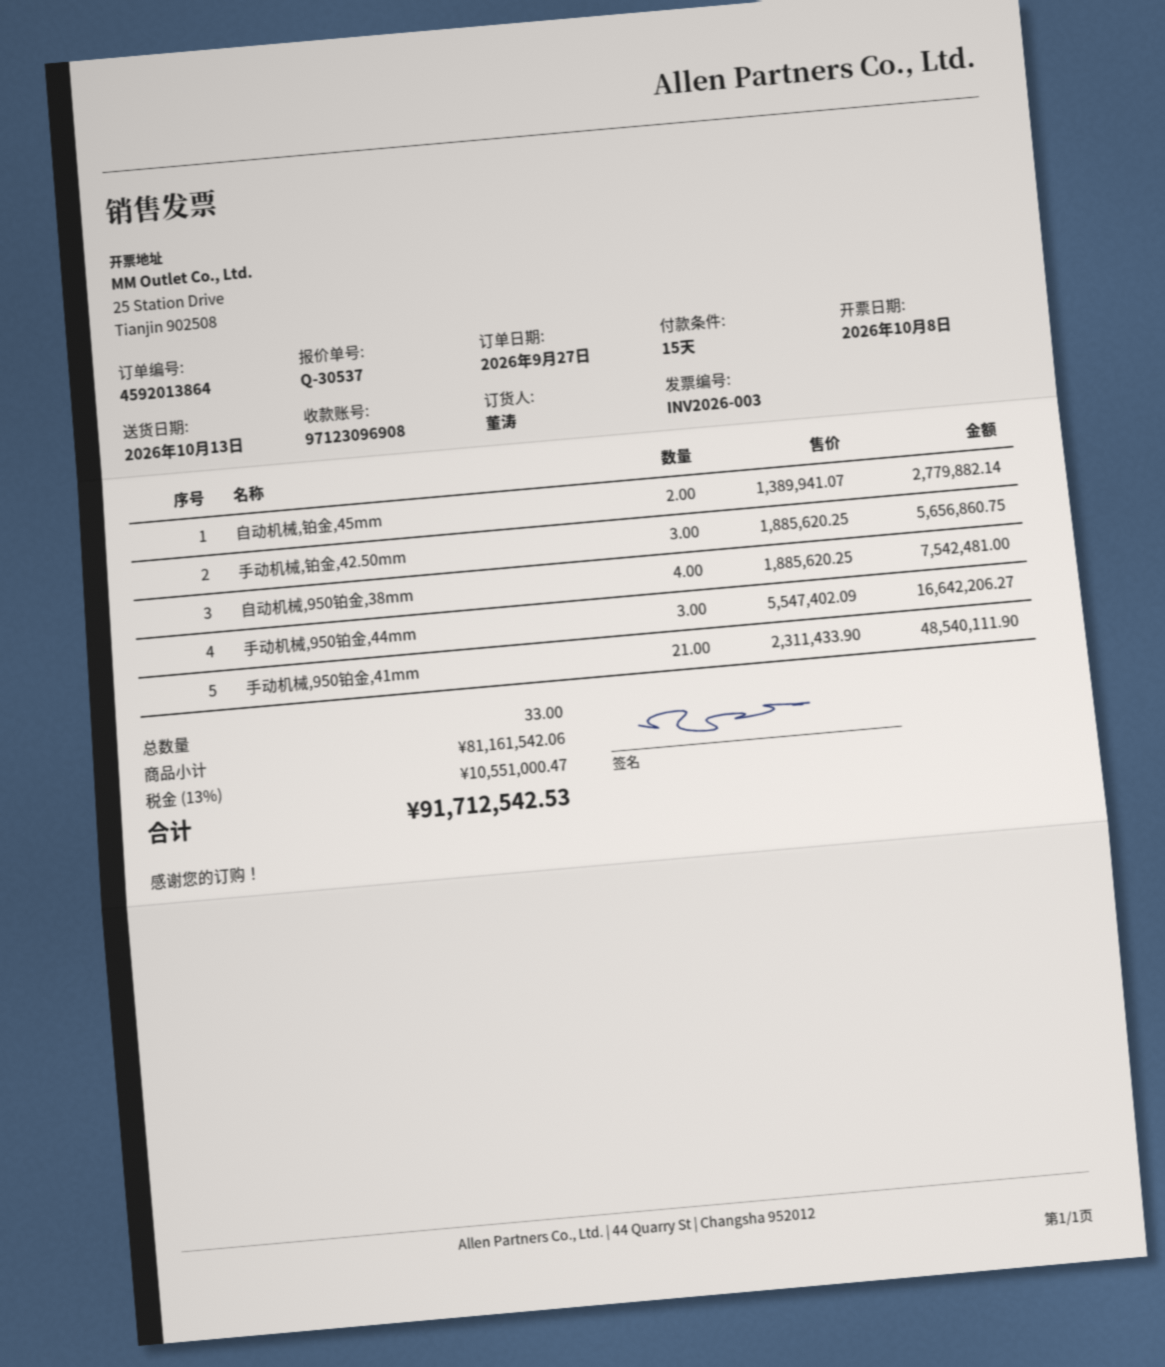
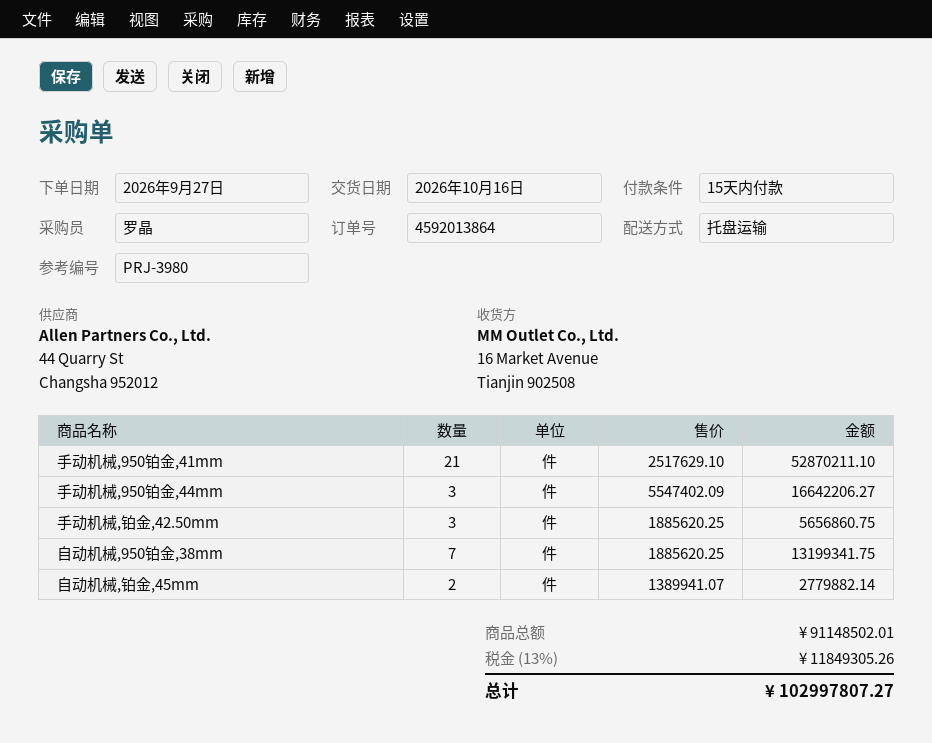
delivery date: 2026-10-13 -> 2026-10-16
ordered by: 董涛 -> 罗晶
自动机械,950铂金,38mm: 4 x 1885620.25 = 7542481.00 -> 7 x 1885620.25 = 13199341.75
手动机械,950铂金,41mm: 21 x 2311433.90 = 48540111.90 -> 21 x 2517629.10 = 52870211.10
subtotal: 81161542.06 -> 91148502.01
tax: 13% = 10551000.47 -> 13% = 11849305.26
total: 91712542.53 -> 102997807.27

